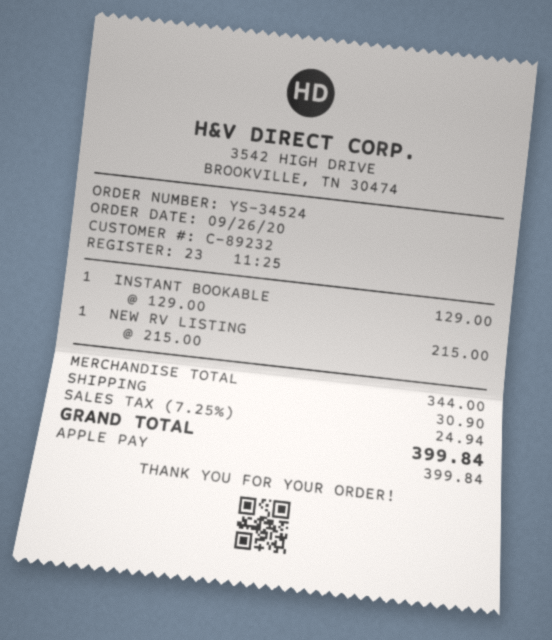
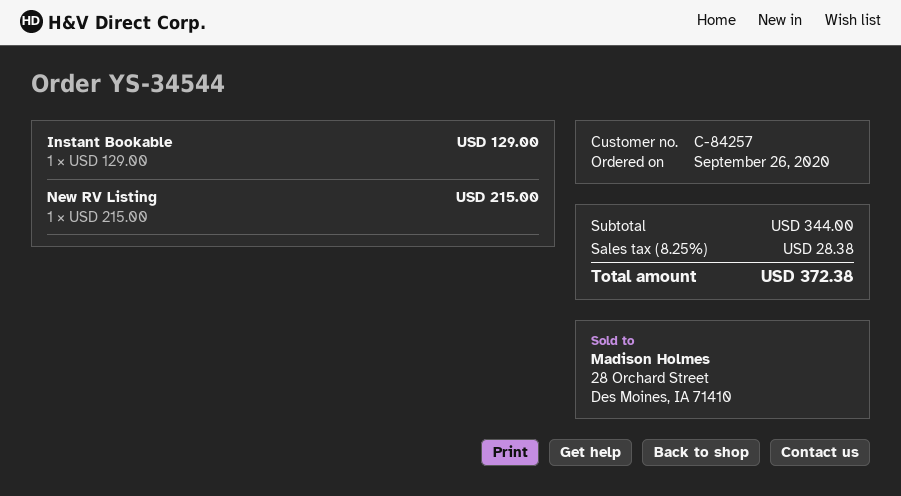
order number: YS-34524 -> YS-34544
customer number: C-89232 -> C-84257
shipping: 30.90 -> none
tax: 7.25% = 24.94 -> 8.25% = 28.38
total: 399.84 -> 372.38

